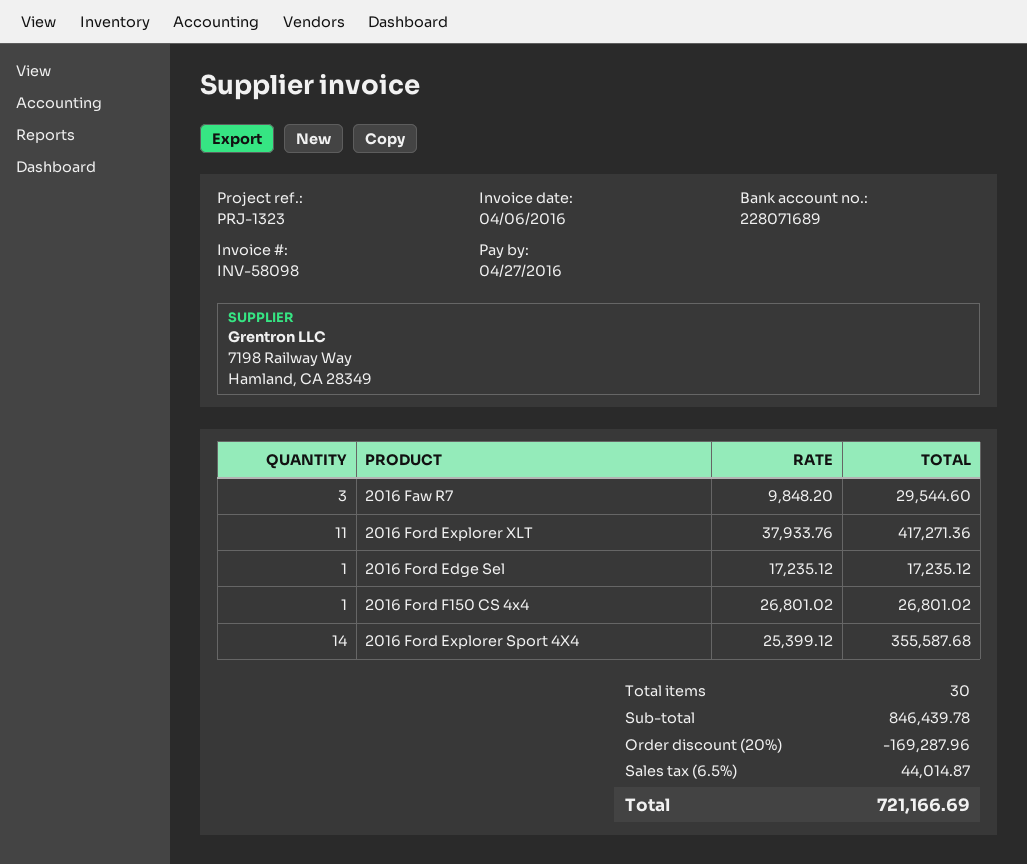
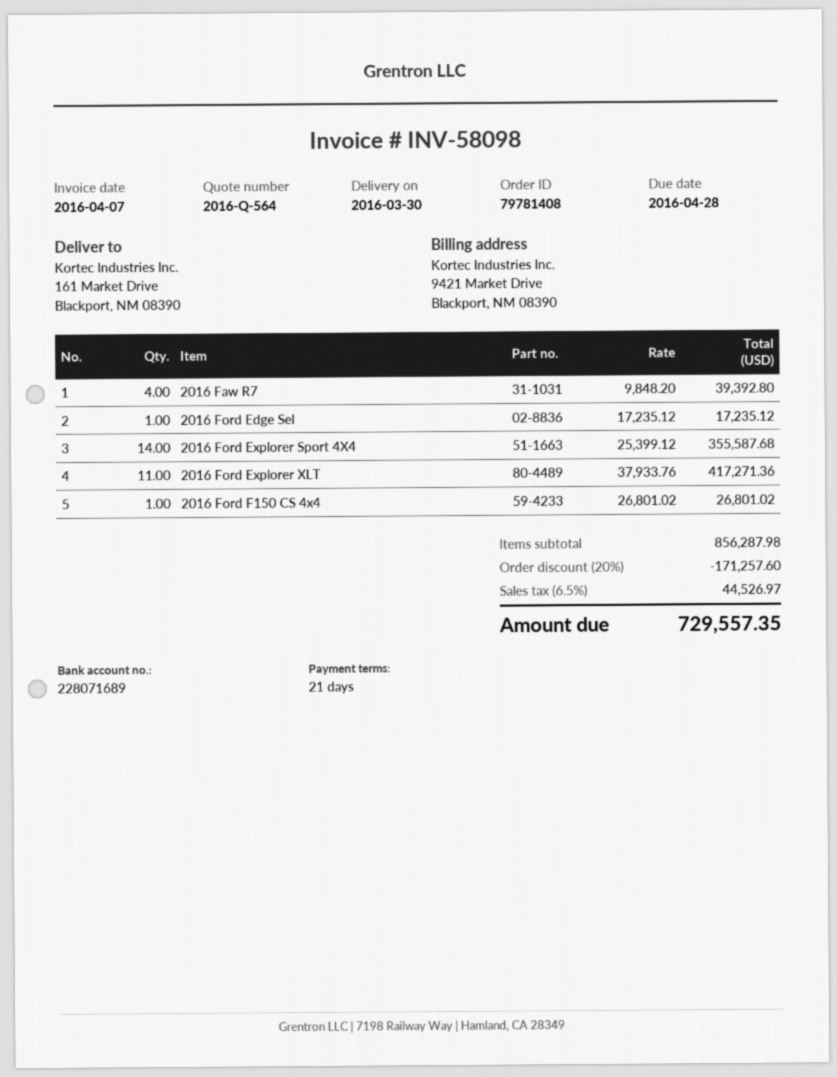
invoice date: 2016-04-06 -> 2016-04-07
due date: 2016-04-27 -> 2016-04-28
2016 Faw R7: 3 x 9848.20 = 29544.60 -> 4 x 9848.20 = 39392.80
subtotal: 846439.78 -> 856287.98
discount: 20% = 169287.96 -> 20% = 171257.60
tax: 6.5% = 44014.87 -> 6.5% = 44526.97
total: 721166.69 -> 729557.35

